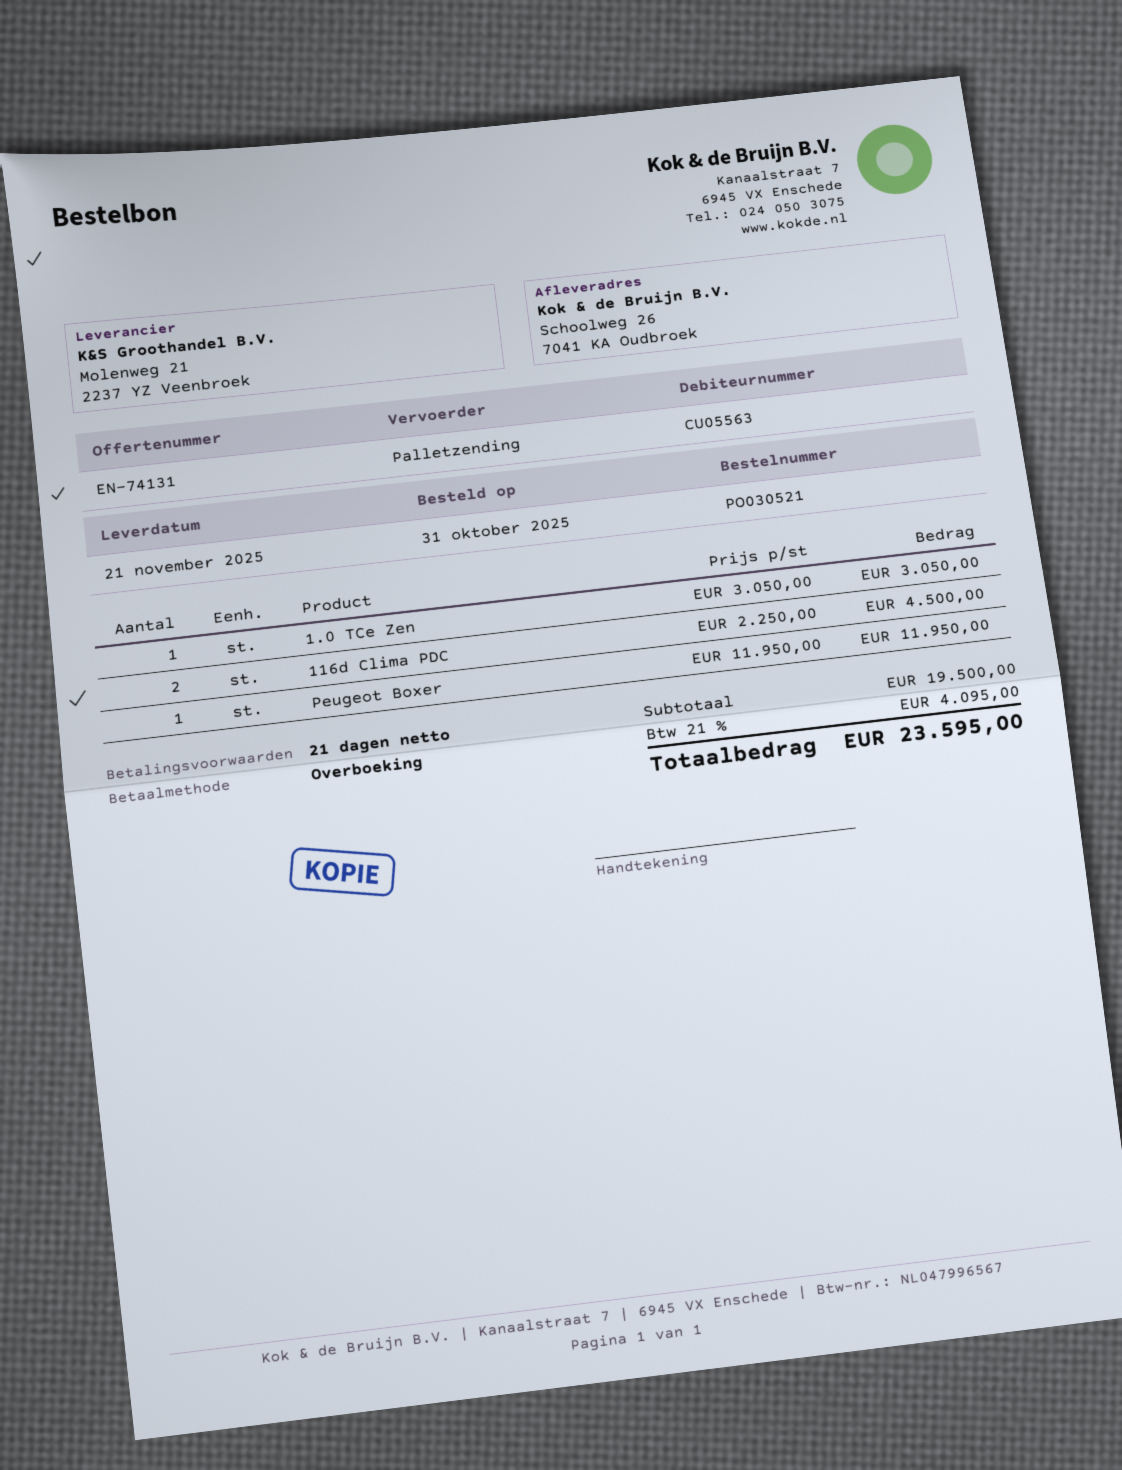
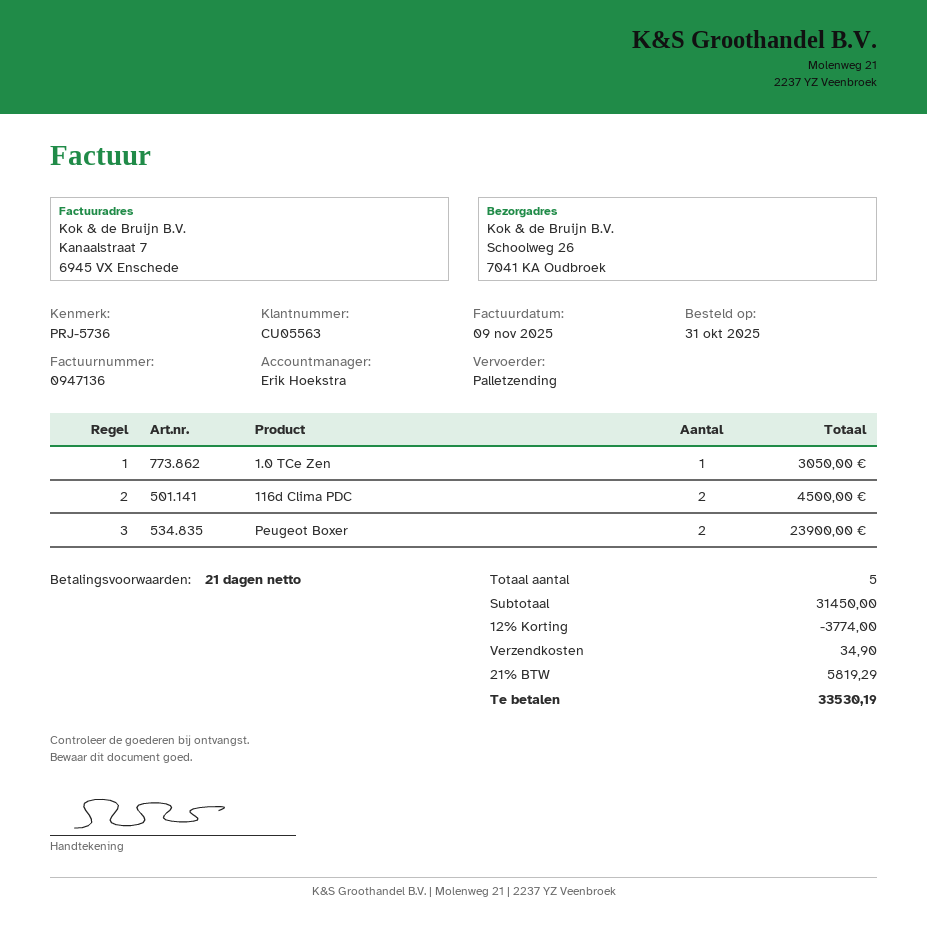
Peugeot Boxer: 1 for 11950.00 -> 2 for 23900.00
subtotal: 19500.00 -> 31450.00
discount: none -> 12% = 3774.00
shipping: none -> 34.90
tax: 21% = 4095.00 -> 21% = 5819.29
total: 23595.00 -> 33530.19

